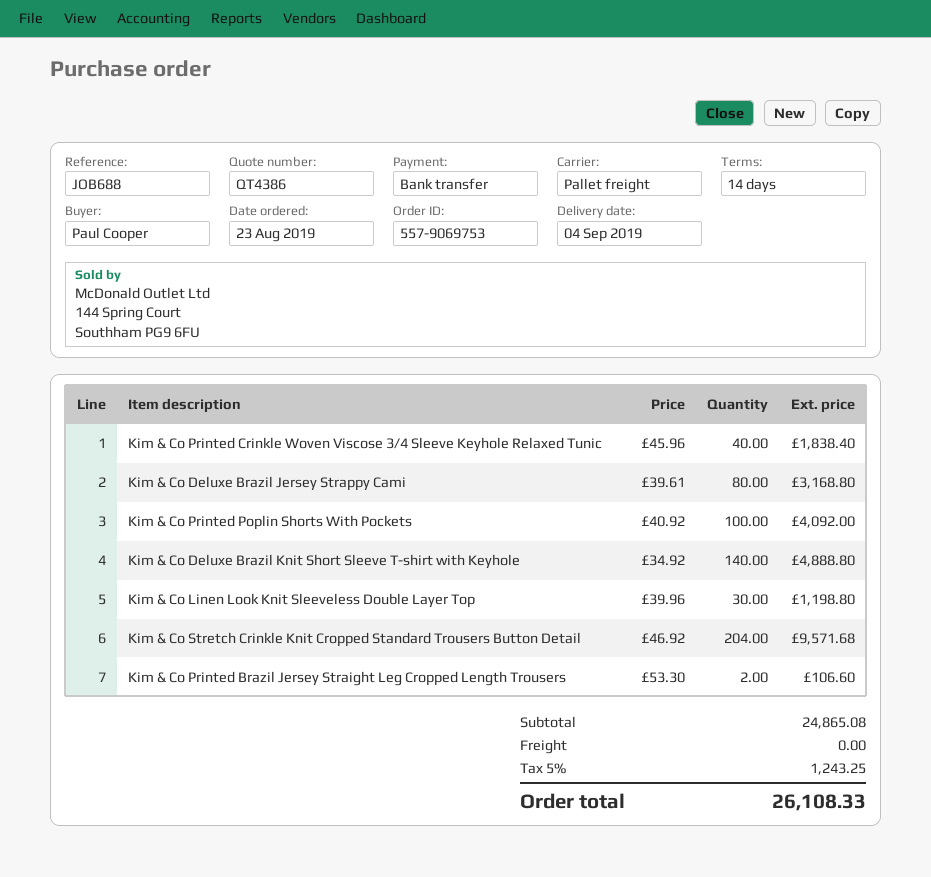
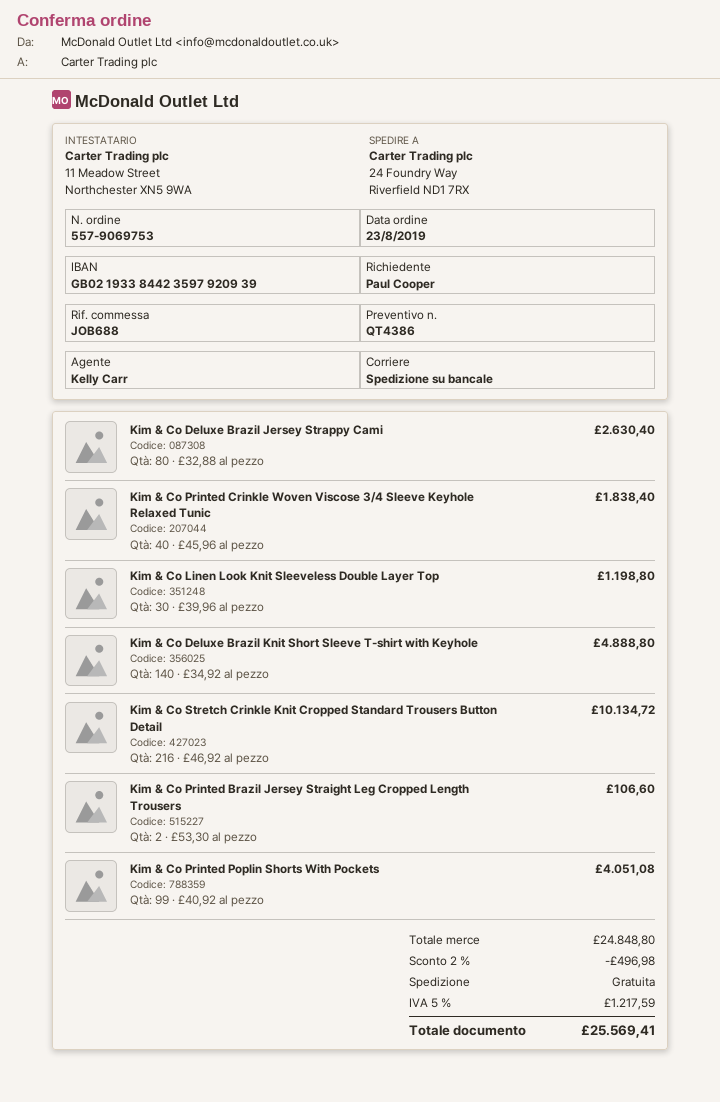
Kim & Co Deluxe Brazil Jersey Strappy Cami: 80 x 39.61 = 3168.80 -> 80 x 32.88 = 2630.40
Kim & Co Printed Poplin Shorts With Pockets: 100 x 40.92 = 4092.00 -> 99 x 40.92 = 4051.08
Kim & Co Stretch Crinkle Knit Cropped Standard Trousers Button Detail: 204 x 46.92 = 9571.68 -> 216 x 46.92 = 10134.72
subtotal: 24865.08 -> 24848.80
discount: none -> 2% = 496.98
tax: 5% = 1243.25 -> 5% = 1217.59
total: 26108.33 -> 25569.41

